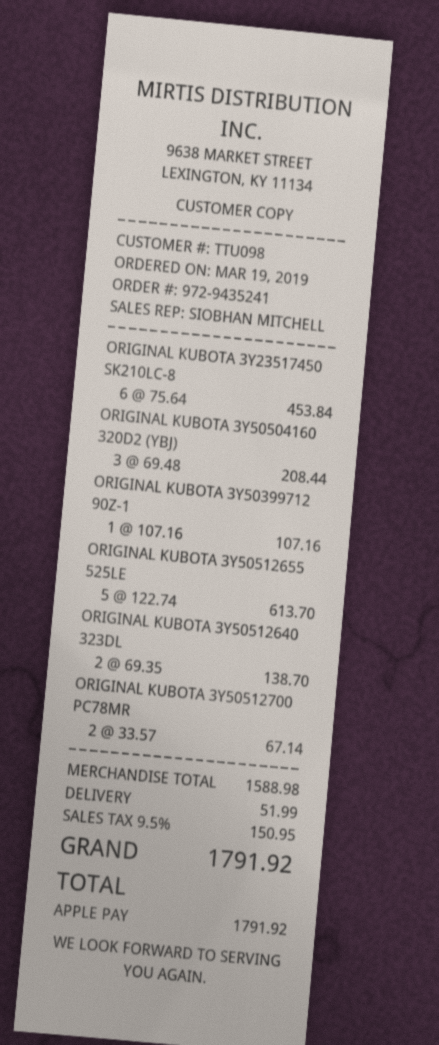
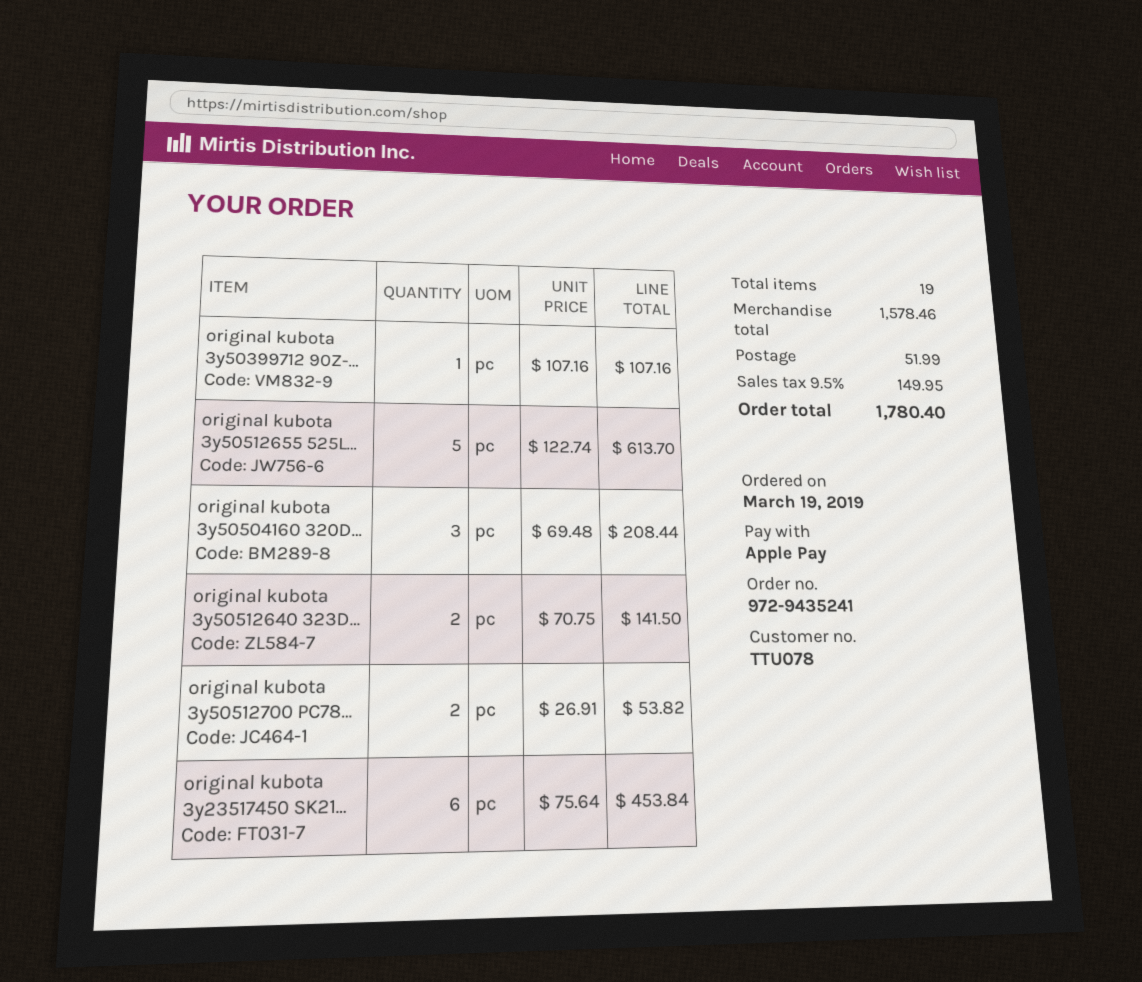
customer number: TTU098 -> TTU078
ORIGINAL KUBOTA 3Y50512640 323DL: 2 x 69.35 = 138.70 -> 2 x 70.75 = 141.50
ORIGINAL KUBOTA 3Y50512700 PC78MR: 2 x 33.57 = 67.14 -> 2 x 26.91 = 53.82
subtotal: 1588.98 -> 1578.46
tax: 9.5% = 150.95 -> 9.5% = 149.95
total: 1791.92 -> 1780.40

